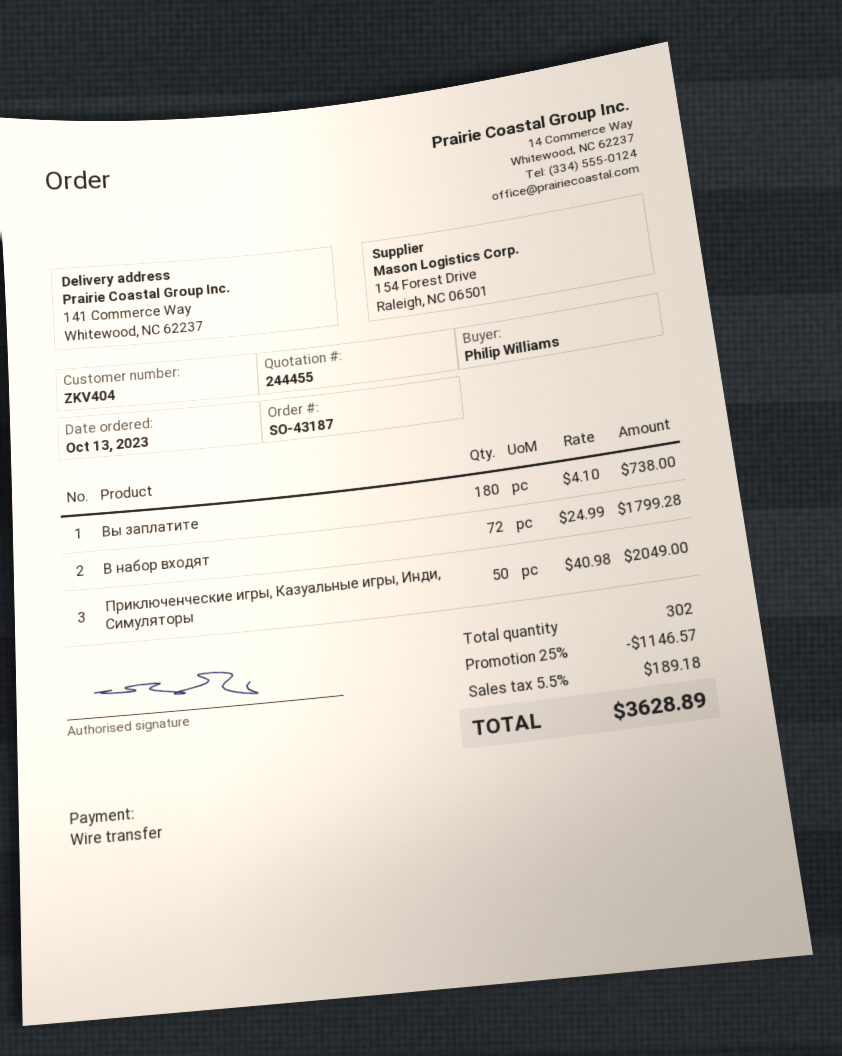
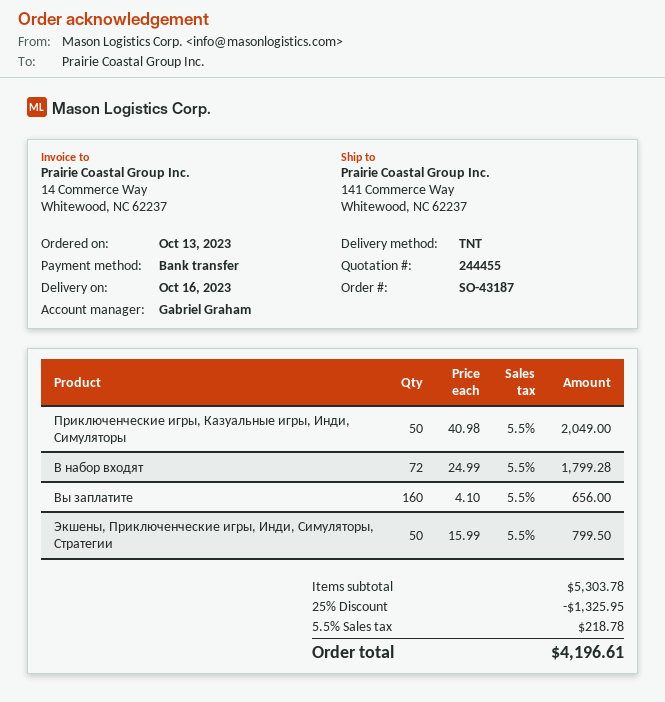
Вы заплатите: 180 x 4.10 = 738.00 -> 160 x 4.10 = 656.00
Экшены, Приключенческие игры, Инди, Симуляторы, Стратегии: none -> 50 x 15.99 = 799.50
discount: 25% = 1146.57 -> 25% = 1325.95
tax: 5.5% = 189.18 -> 5.5% = 218.78
total: 3628.89 -> 4196.61

